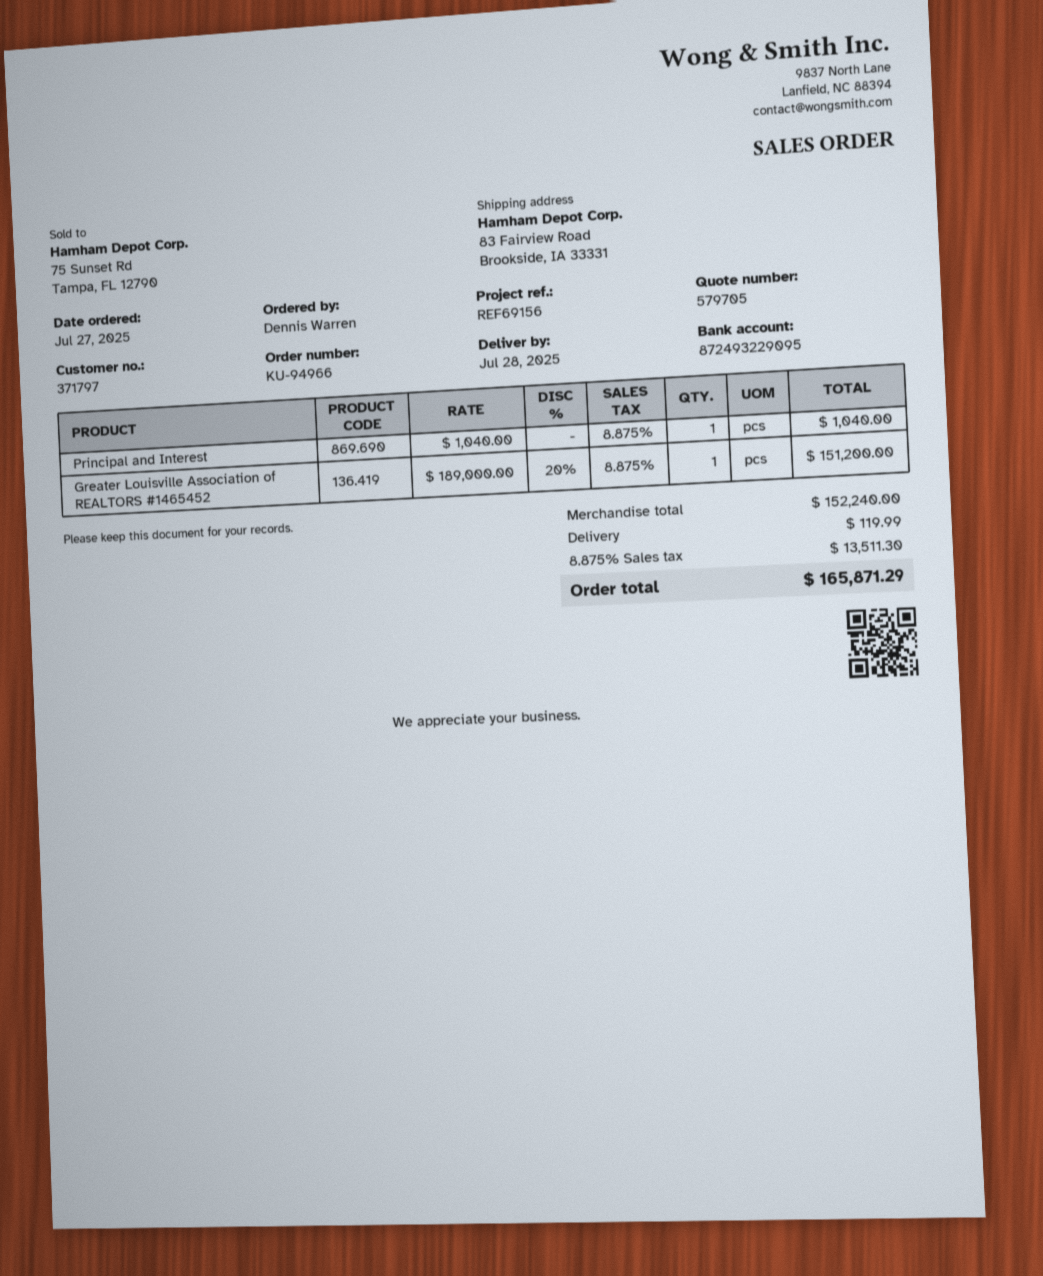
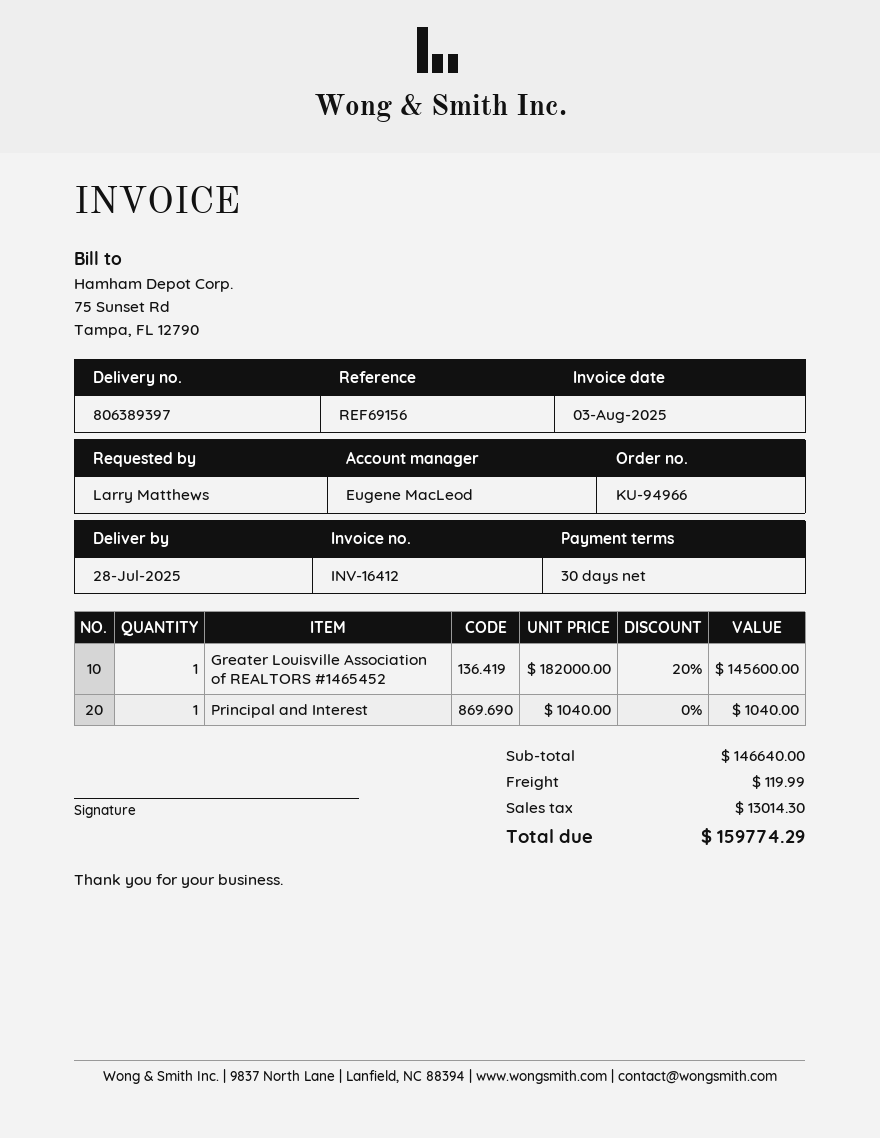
ordered by: Dennis Warren -> Larry Matthews
Greater Louisville Association of REALTORS #1465452: 1 x 189000.00 - 20% = 151200.00 -> 1 x 182000.00 - 20% = 145600.00
subtotal: 152240.00 -> 146640.00
tax: 13511.30 -> 13014.30
total: 165871.29 -> 159774.29

